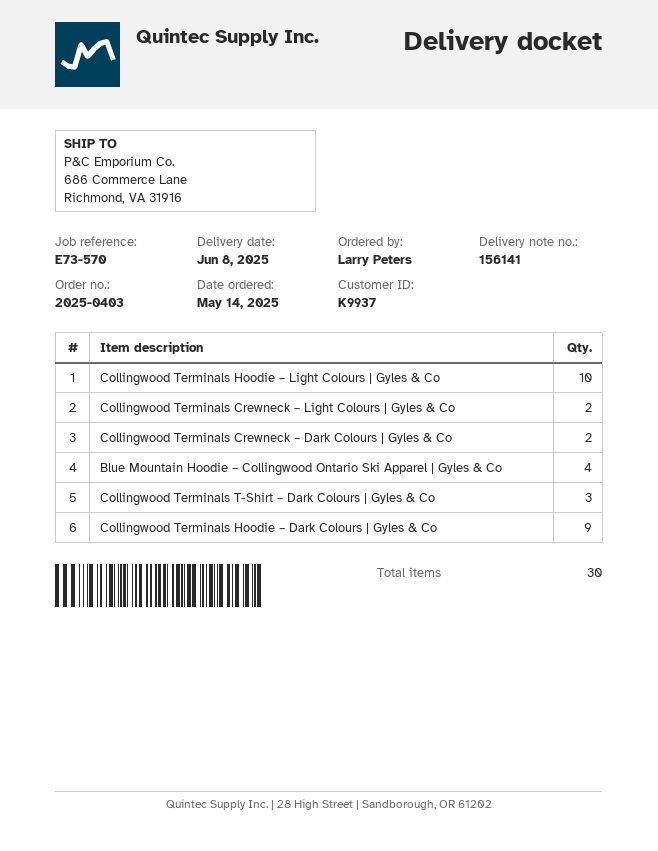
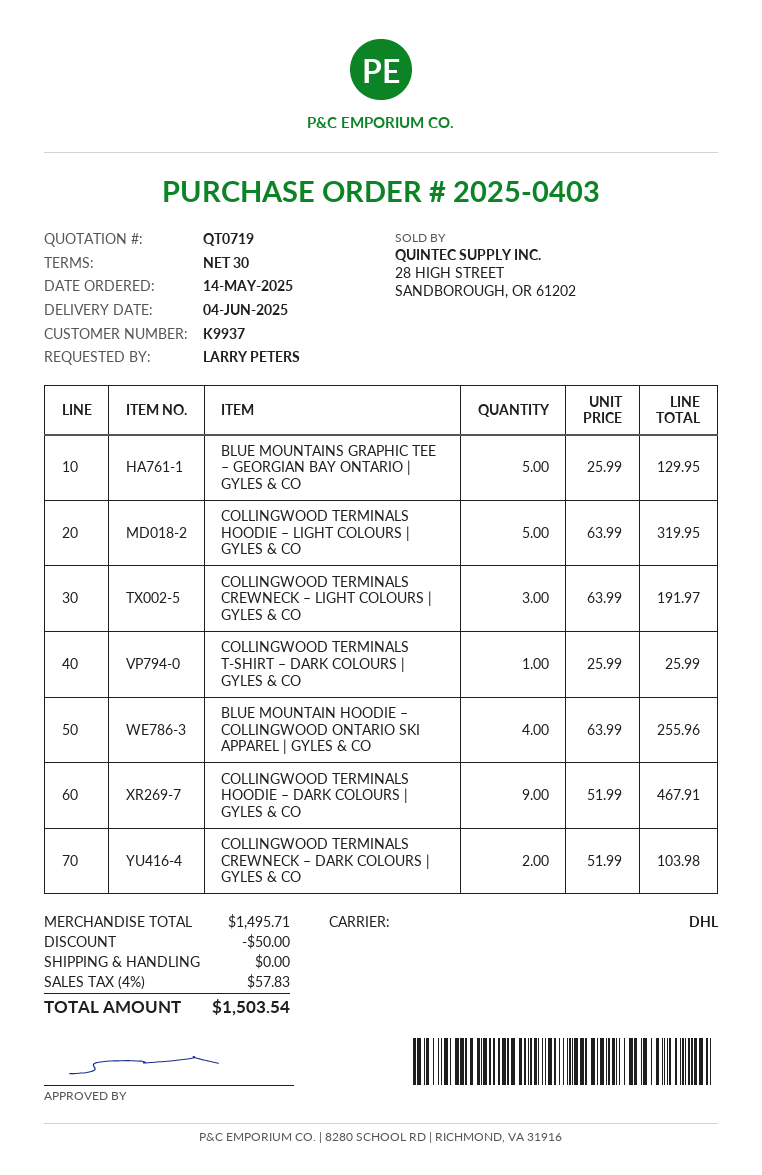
delivery date: 2025-06-08 -> 2025-06-04
Collingwood Terminals Hoodie – Light Colours | Gyles & Co: 10 -> 5
Collingwood Terminals Crewneck – Light Colours | Gyles & Co: 2 -> 3
Collingwood Terminals T-Shirt – Dark Colours | Gyles & Co: 3 -> 1
BLUE MOUNTAINS GRAPHIC TEE – GEORGIAN BAY ONTARIO | GYLES & CO: none -> 5

